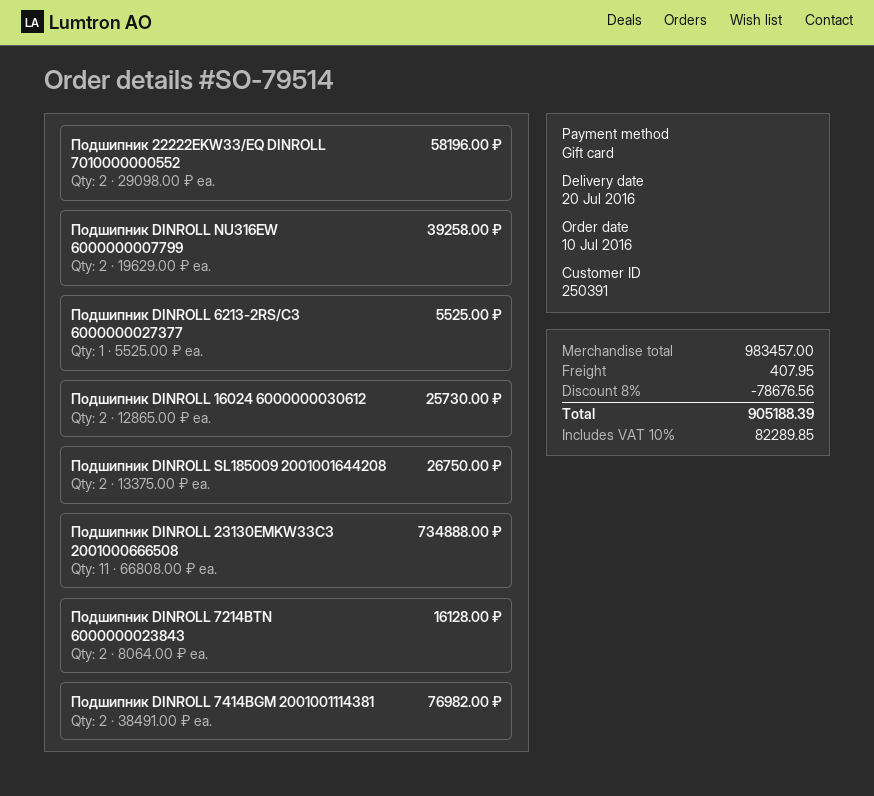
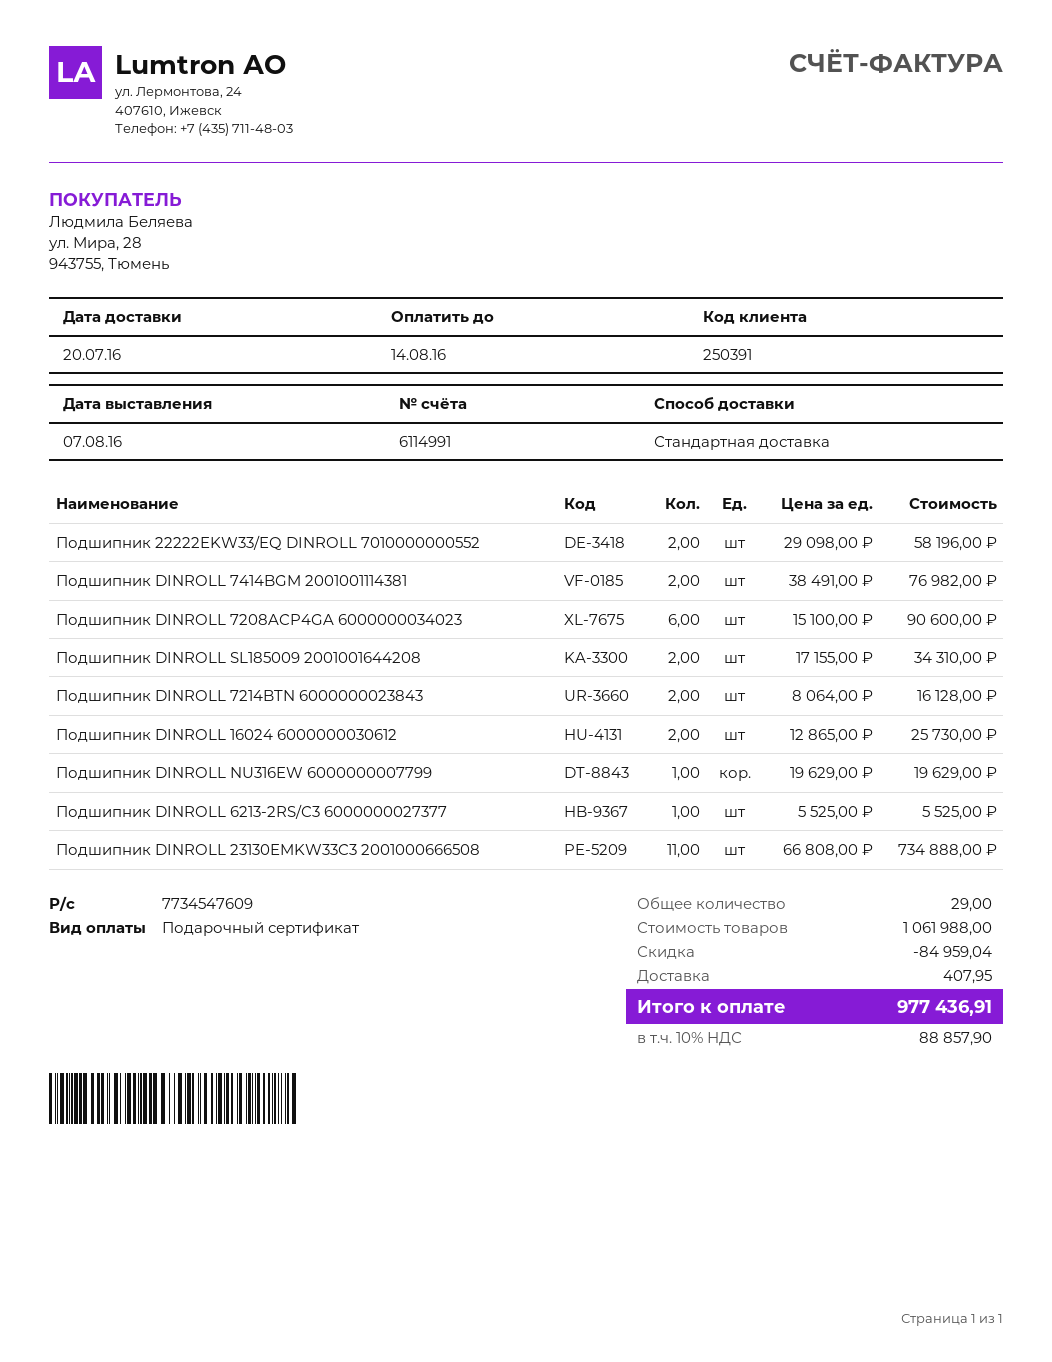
Подшипник DINROLL NU316EW 6000000007799: 2 x 19629.00 = 39258.00 -> 1 x 19629.00 = 19629.00
Подшипник DINROLL SL185009 2001001644208: 2 x 13375.00 = 26750.00 -> 2 x 17155.00 = 34310.00
Подшипник DINROLL 7208ACP4GA 6000000034023: none -> 6 x 15100.00 = 90600.00
subtotal: 983457.00 -> 1061988.00
discount: 78676.56 -> 84959.04
tax: 10% = 82289.85 -> 10% = 88857.90
total: 905188.39 -> 977436.91

